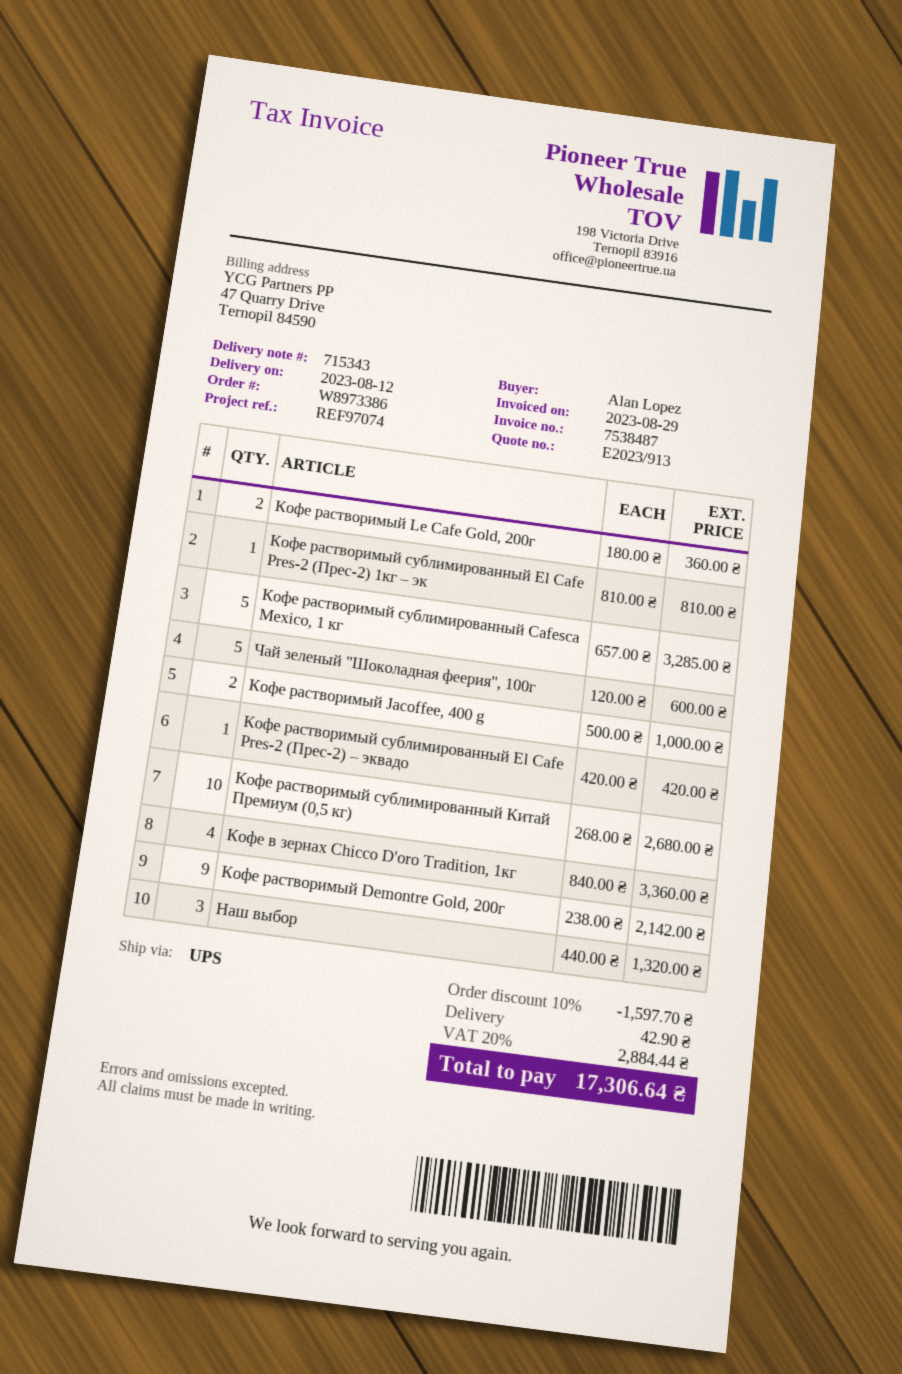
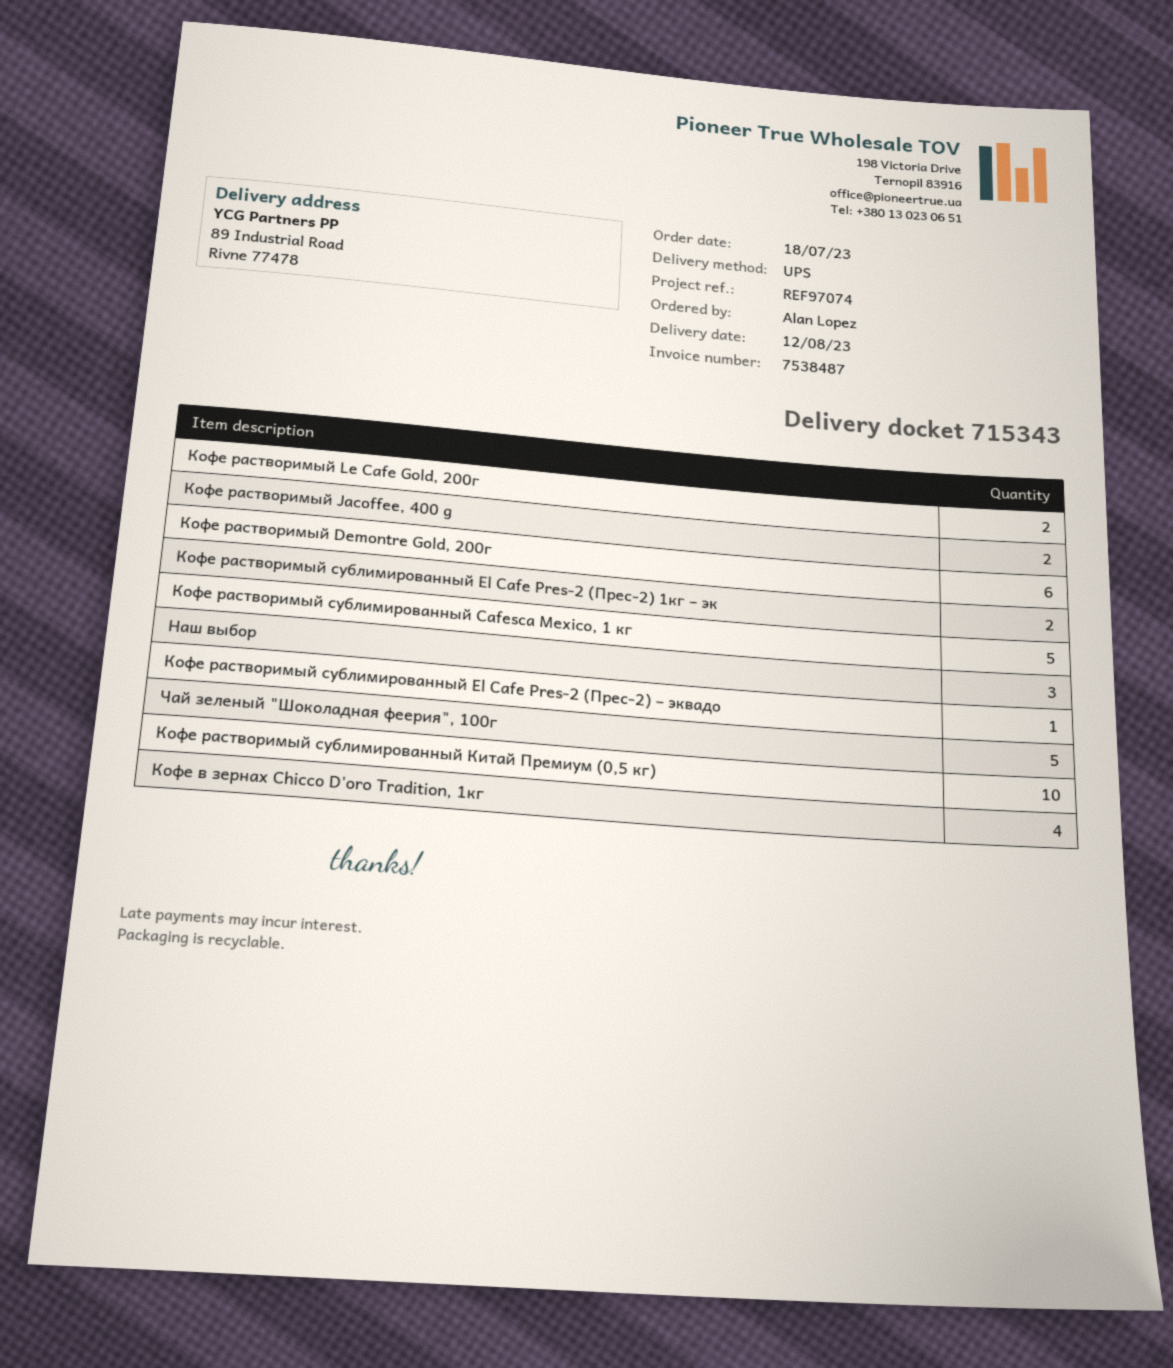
Кофе растворимый сублимированный El Cafe Pres-2 (Прес-2) 1кг – эк: 1 -> 2
Кофе растворимый Demontre Gold, 200г: 9 -> 6

